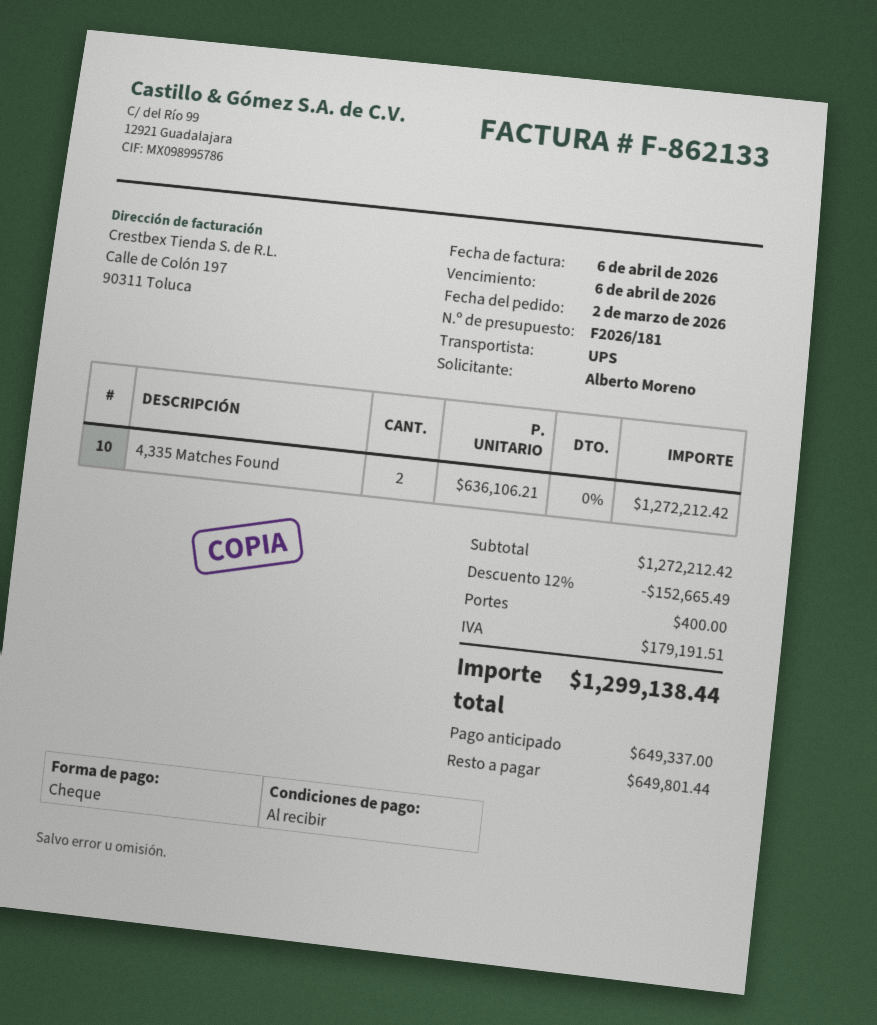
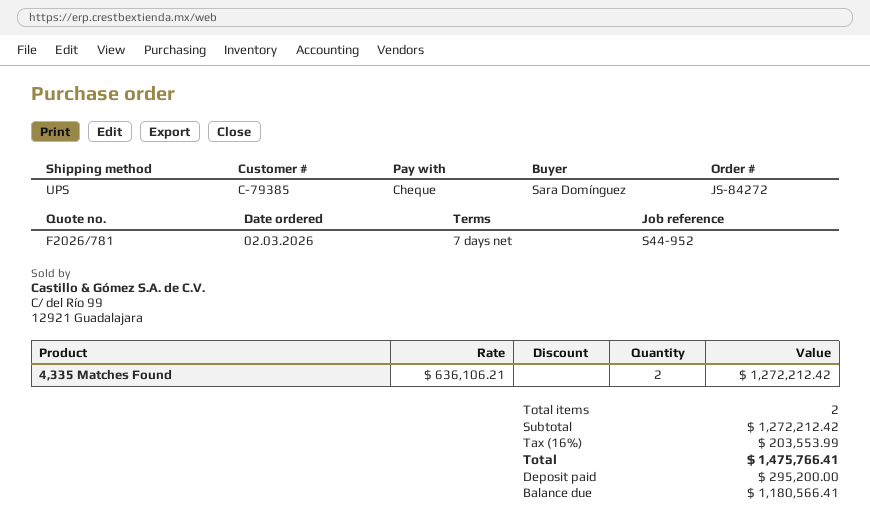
quote number: F2026/181 -> F2026/781
payment terms: on receipt -> 7 days
ordered by: Alberto Moreno -> Sara Domínguez
discount: 12% = 152665.49 -> none
shipping: 400.00 -> none
tax: 179191.51 -> 203553.99
total: 1299138.44 -> 1475766.41
deposit: 649337.00 -> 295200.00
balance: 649801.44 -> 1180566.41

